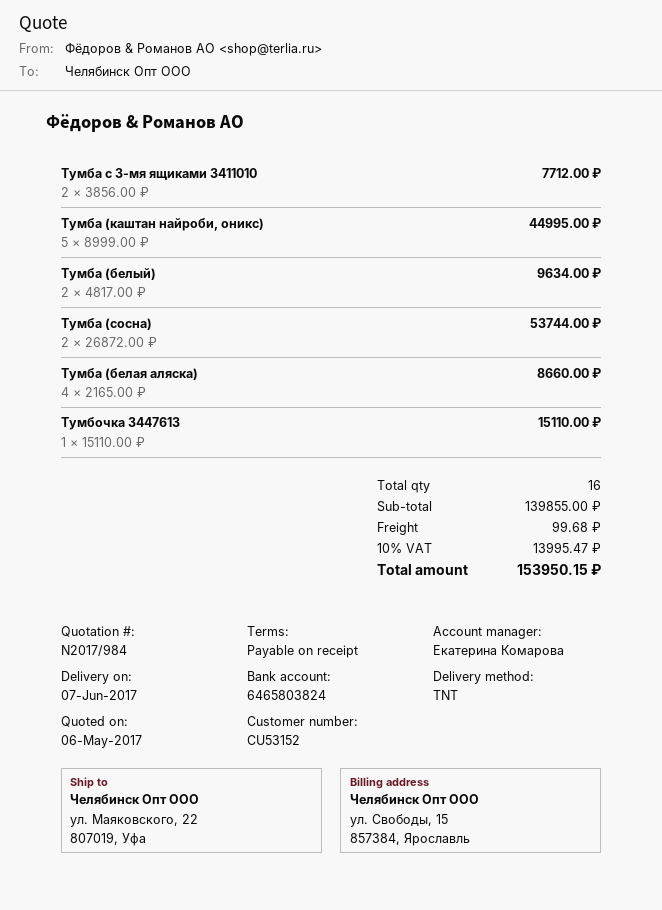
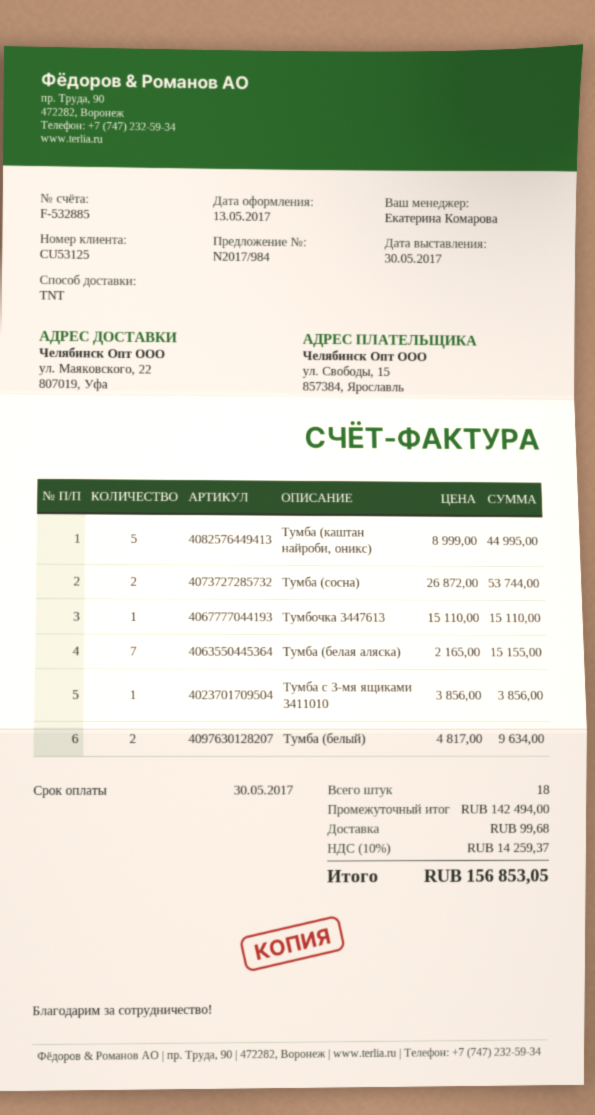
customer number: CU53152 -> CU53125
Тумба с 3-мя ящиками 3411010: 2 x 3856.00 = 7712.00 -> 1 x 3856.00 = 3856.00
Тумба (белая аляска): 4 x 2165.00 = 8660.00 -> 7 x 2165.00 = 15155.00
total quantity: 16 -> 18
subtotal: 139855.00 -> 142494.00
tax: 10% = 13995.47 -> 10% = 14259.37
total: 153950.15 -> 156853.05

